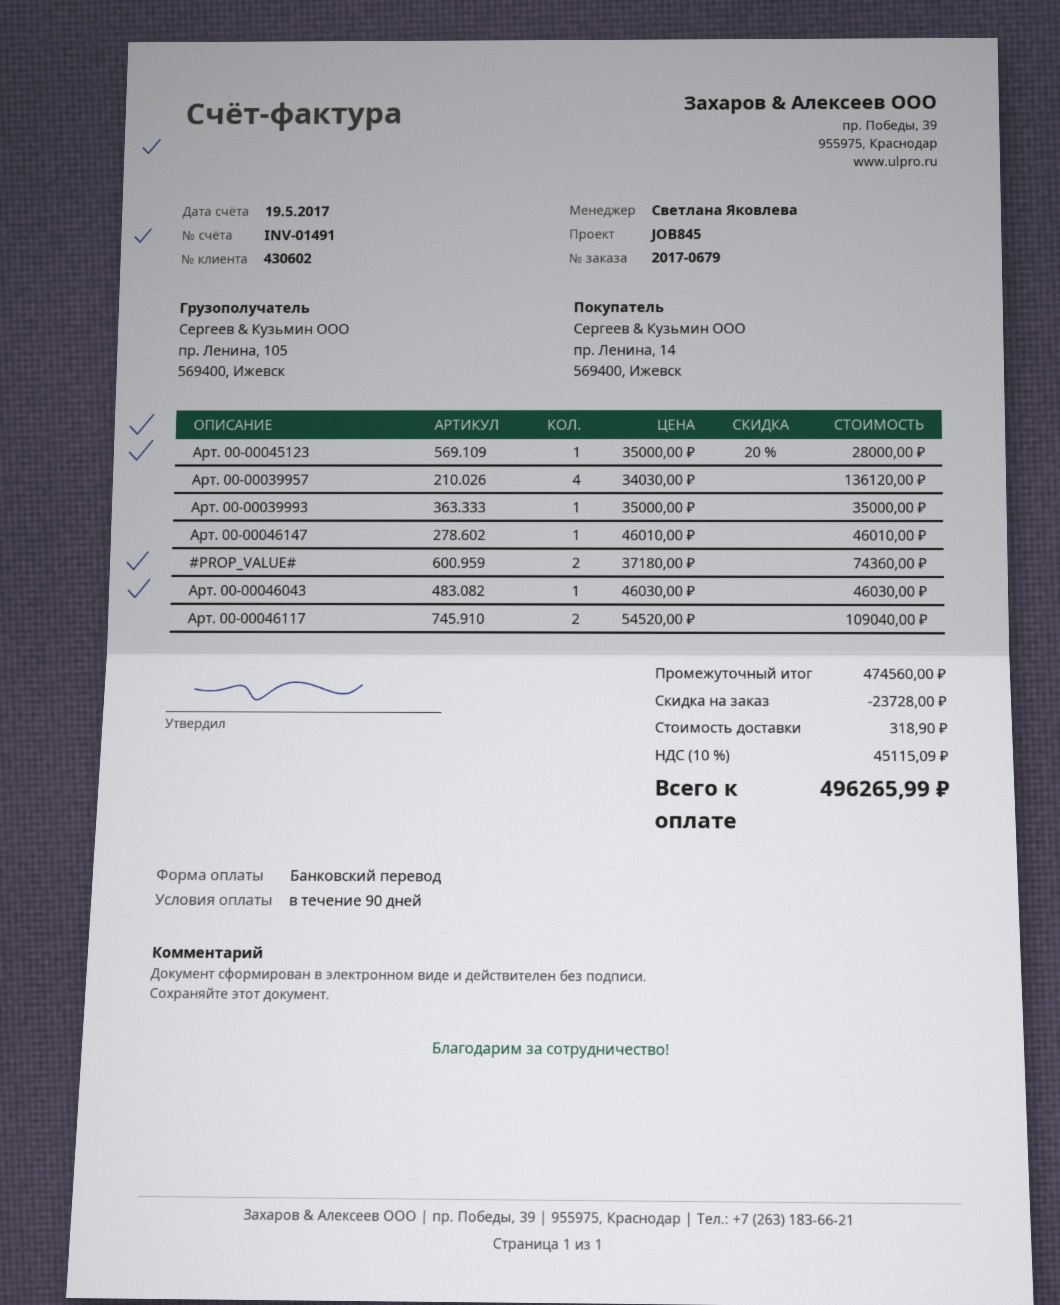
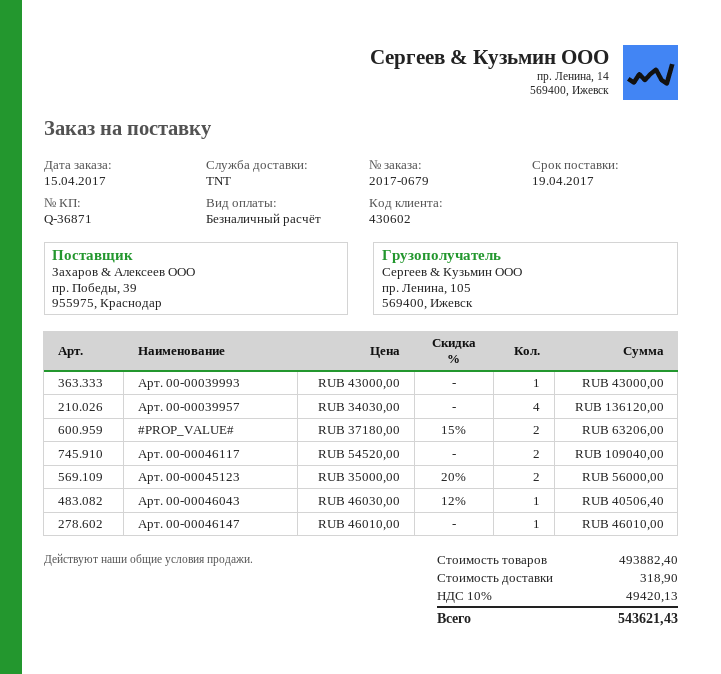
Арт. 00-00045123: 1 x 35000.00 - 20% = 28000.00 -> 2 x 35000.00 - 20% = 56000.00
Арт. 00-00039993: 1 x 35000.00 = 35000.00 -> 1 x 43000.00 = 43000.00
#PROP_VALUE#: 2 x 37180.00 = 74360.00 -> 2 x 37180.00 - 15% = 63206.00
Арт. 00-00046043: 1 x 46030.00 = 46030.00 -> 1 x 46030.00 - 12% = 40506.40
subtotal: 474560.00 -> 493882.40
discount: 23728.00 -> none
tax: 10% = 45115.09 -> 10% = 49420.13
total: 496265.99 -> 543621.43

